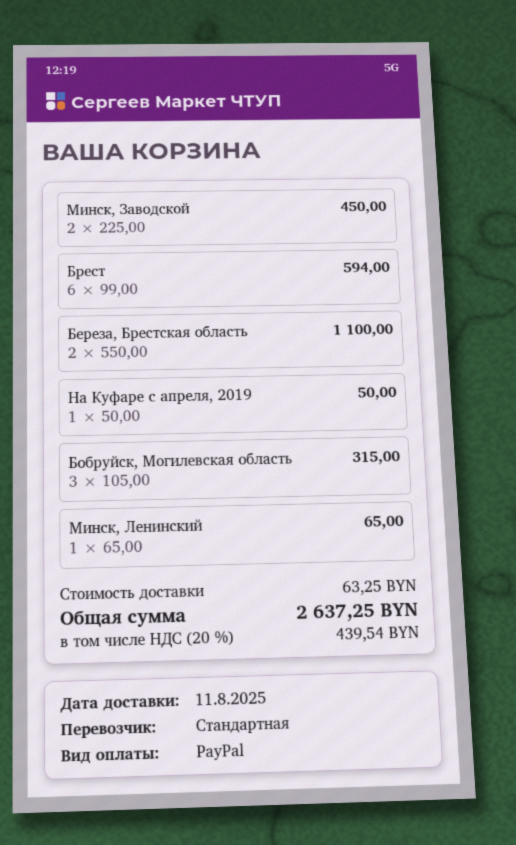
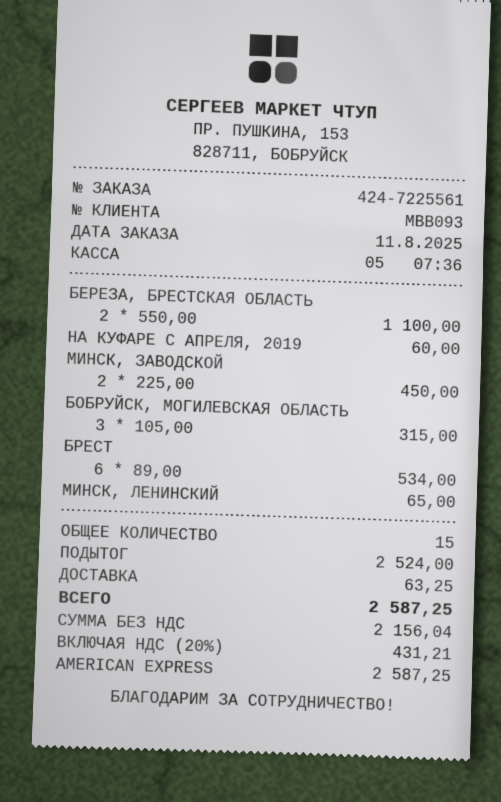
payment method: PayPal -> American Express
Брест: 6 x 99.00 = 594.00 -> 6 x 89.00 = 534.00
На Куфаре с апреля, 2019: 1 x 50.00 = 50.00 -> 1 x 60.00 = 60.00
tax: 20% = 439.54 -> 20% = 431.21
total: 2637.25 -> 2587.25

